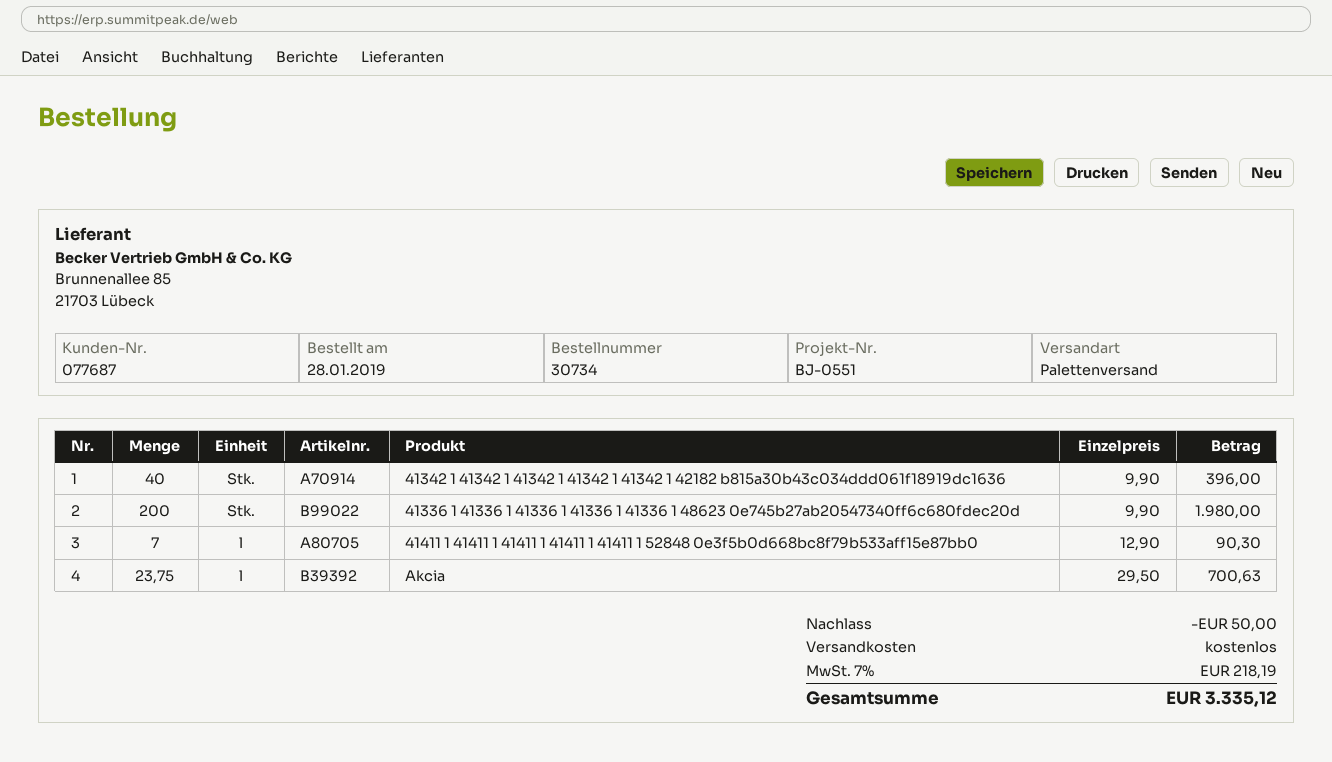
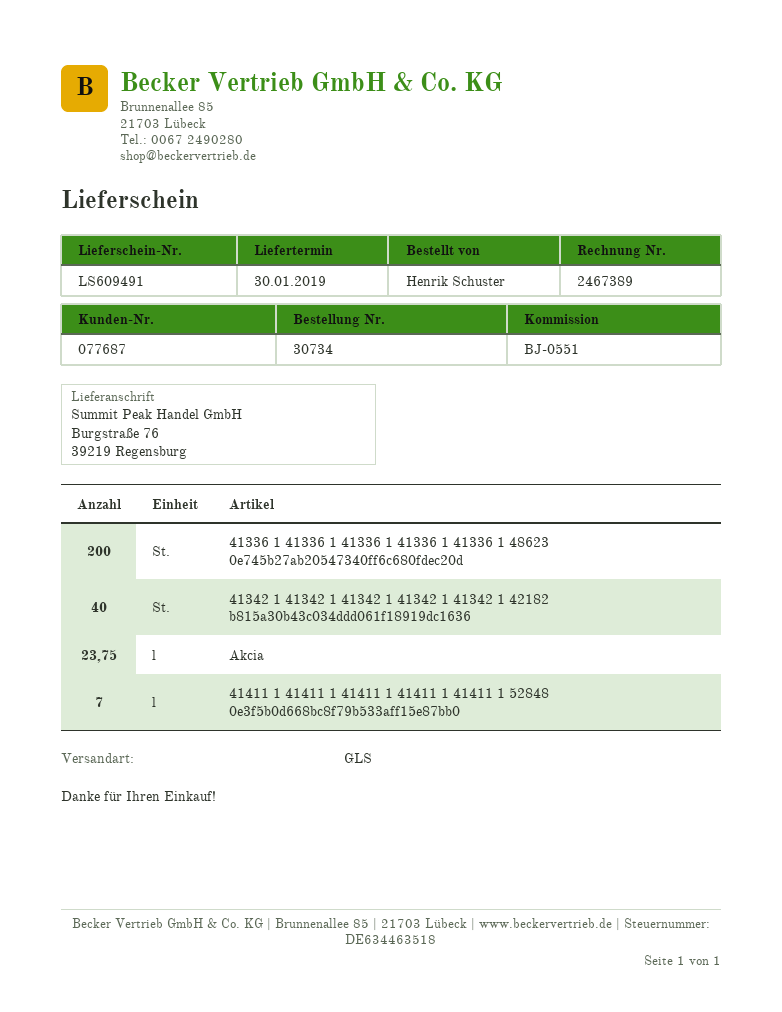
shipping method: pallet freight -> GLS

